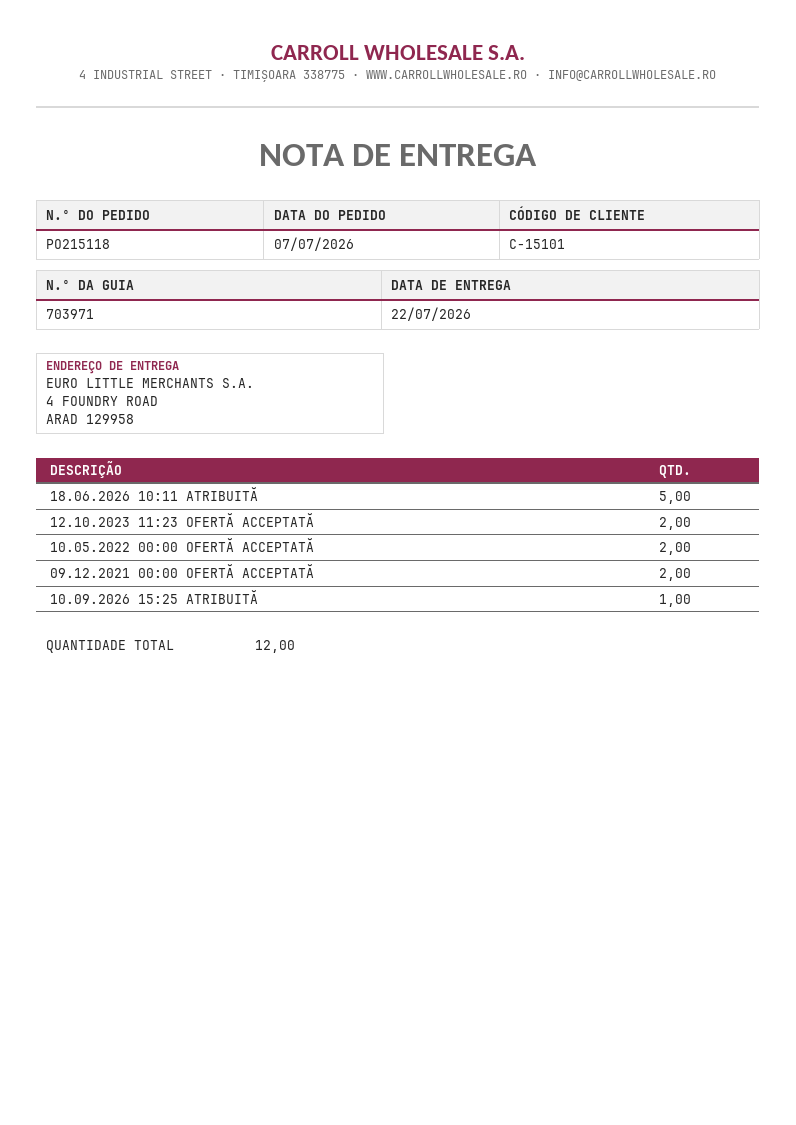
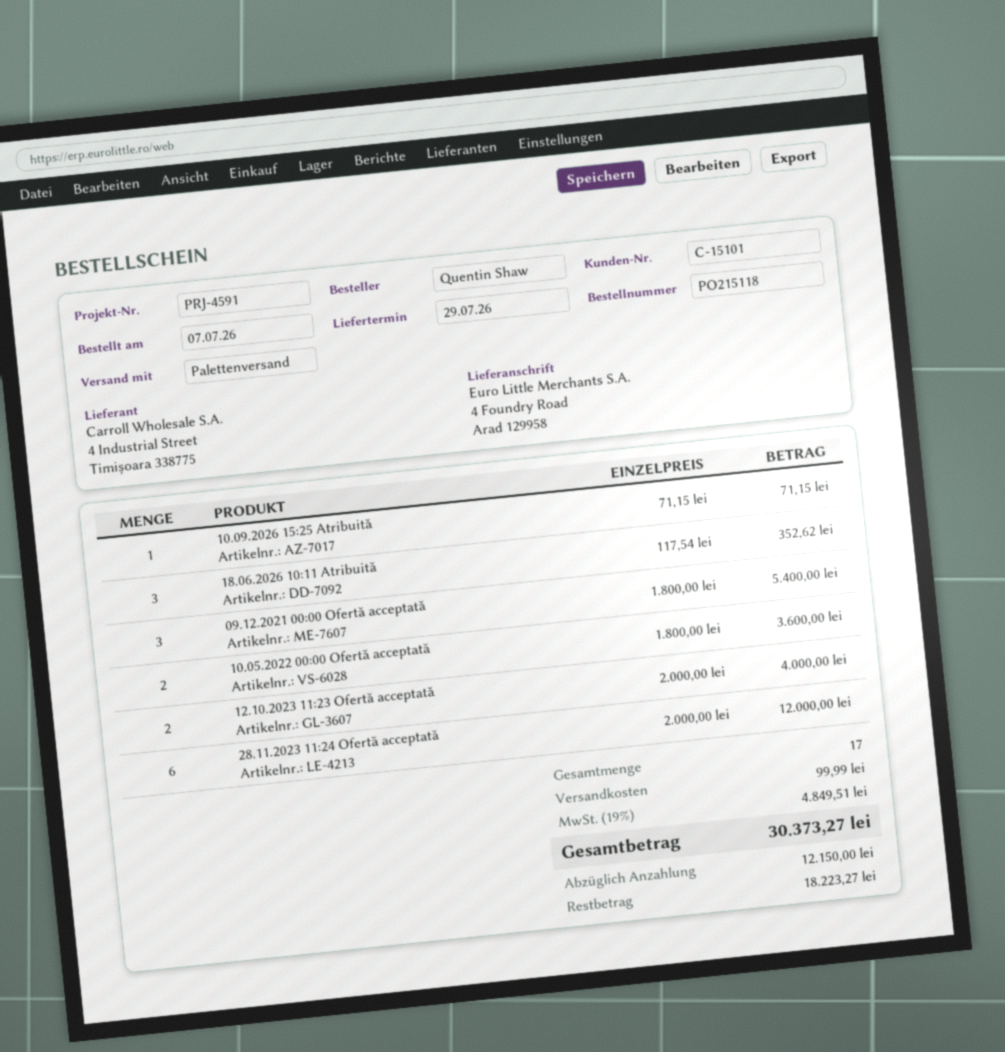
delivery date: 2026-07-22 -> 2026-07-29
18.06.2026 10:11 ATRIBUITĂ: 5 -> 3
09.12.2021 00:00 OFERTĂ ACCEPTATĂ: 2 -> 3
28.11.2023 11:24 Ofertă acceptată: none -> 6
total quantity: 12 -> 17

